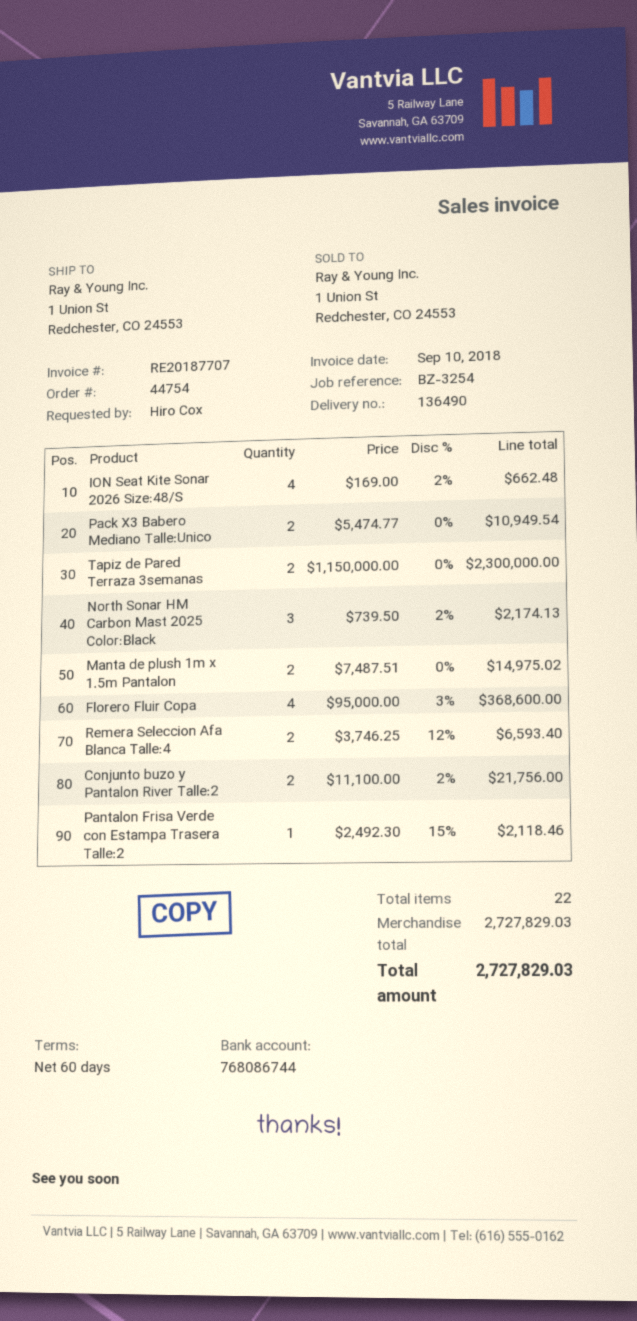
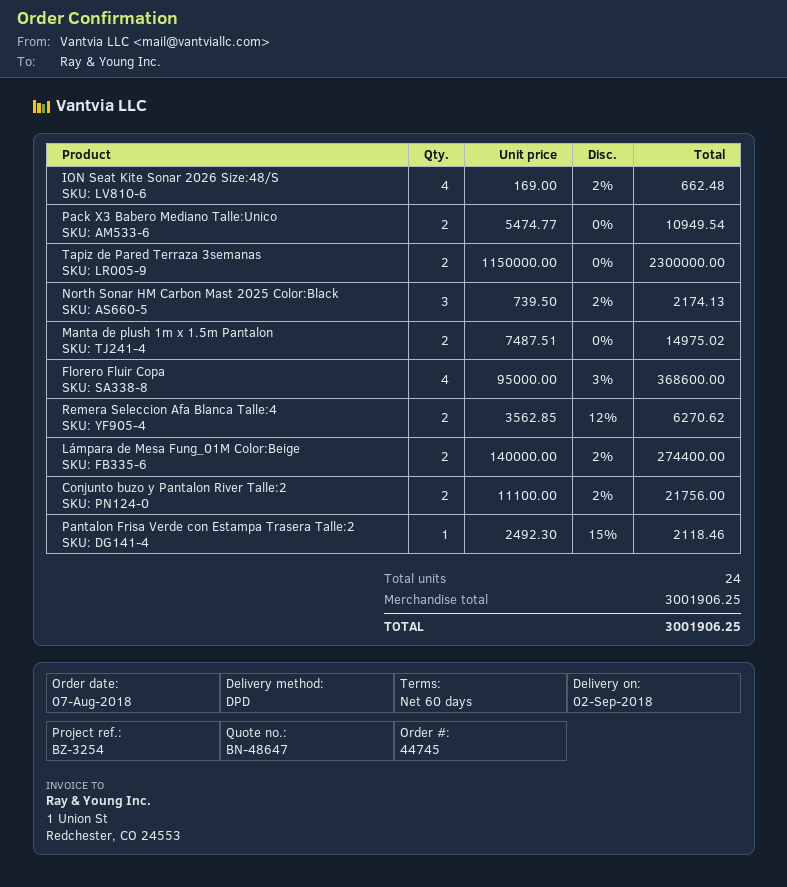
order number: 44754 -> 44745
Remera Seleccion Afa Blanca Talle:4: 2 x 3746.25 - 12% = 6593.40 -> 2 x 3562.85 - 12% = 6270.62
Lámpara de Mesa Fung_01M Color:Beige: none -> 2 x 140000.00 - 2% = 274400.00
total quantity: 22 -> 24
subtotal: 2727829.03 -> 3001906.25
total: 2727829.03 -> 3001906.25

